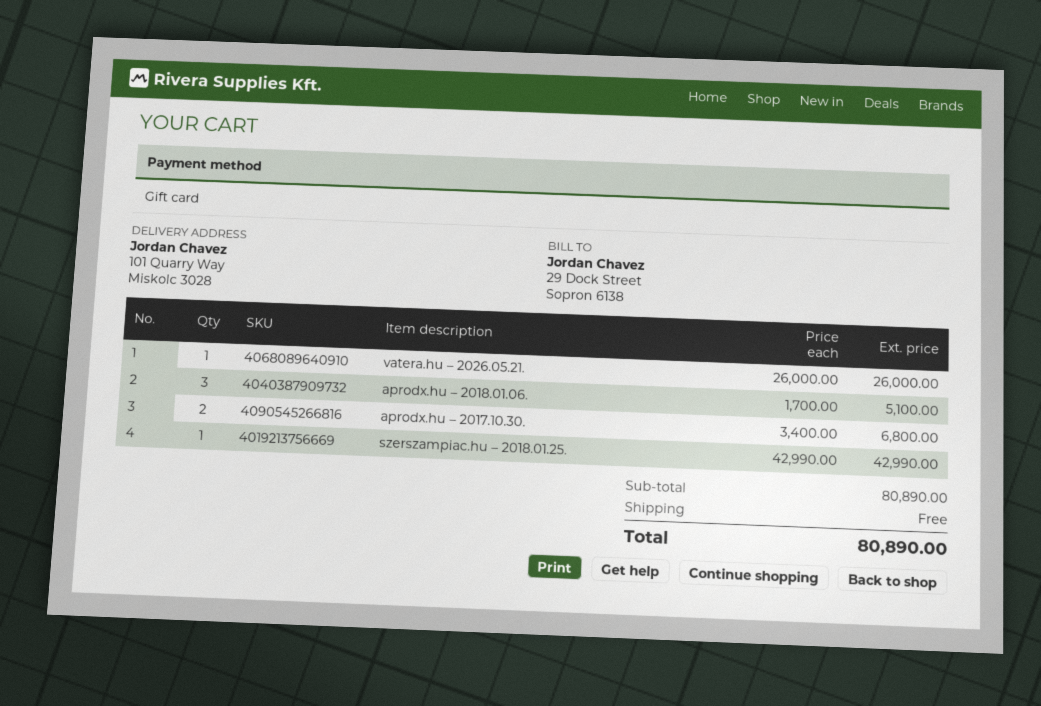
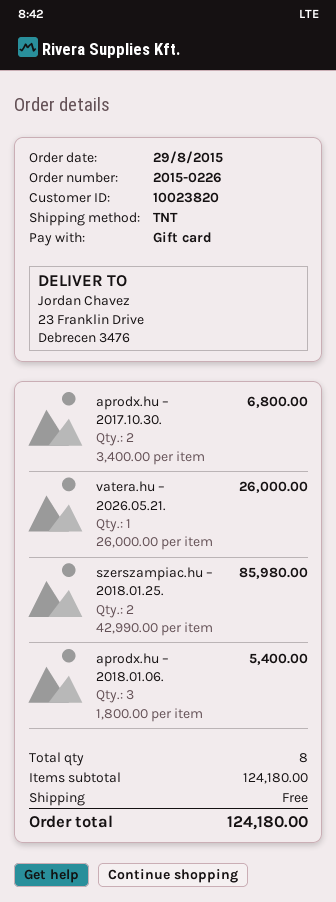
ship to: 101 Quarry Way, Miskolc 3028 -> 23 Franklin Drive, Debrecen 3476
aprodx.hu – 2018.01.06.: 3 x 1700.00 = 5100.00 -> 3 x 1800.00 = 5400.00
szerszampiac.hu – 2018.01.25.: 1 x 42990.00 = 42990.00 -> 2 x 42990.00 = 85980.00
subtotal: 80890.00 -> 124180.00
total: 80890.00 -> 124180.00

